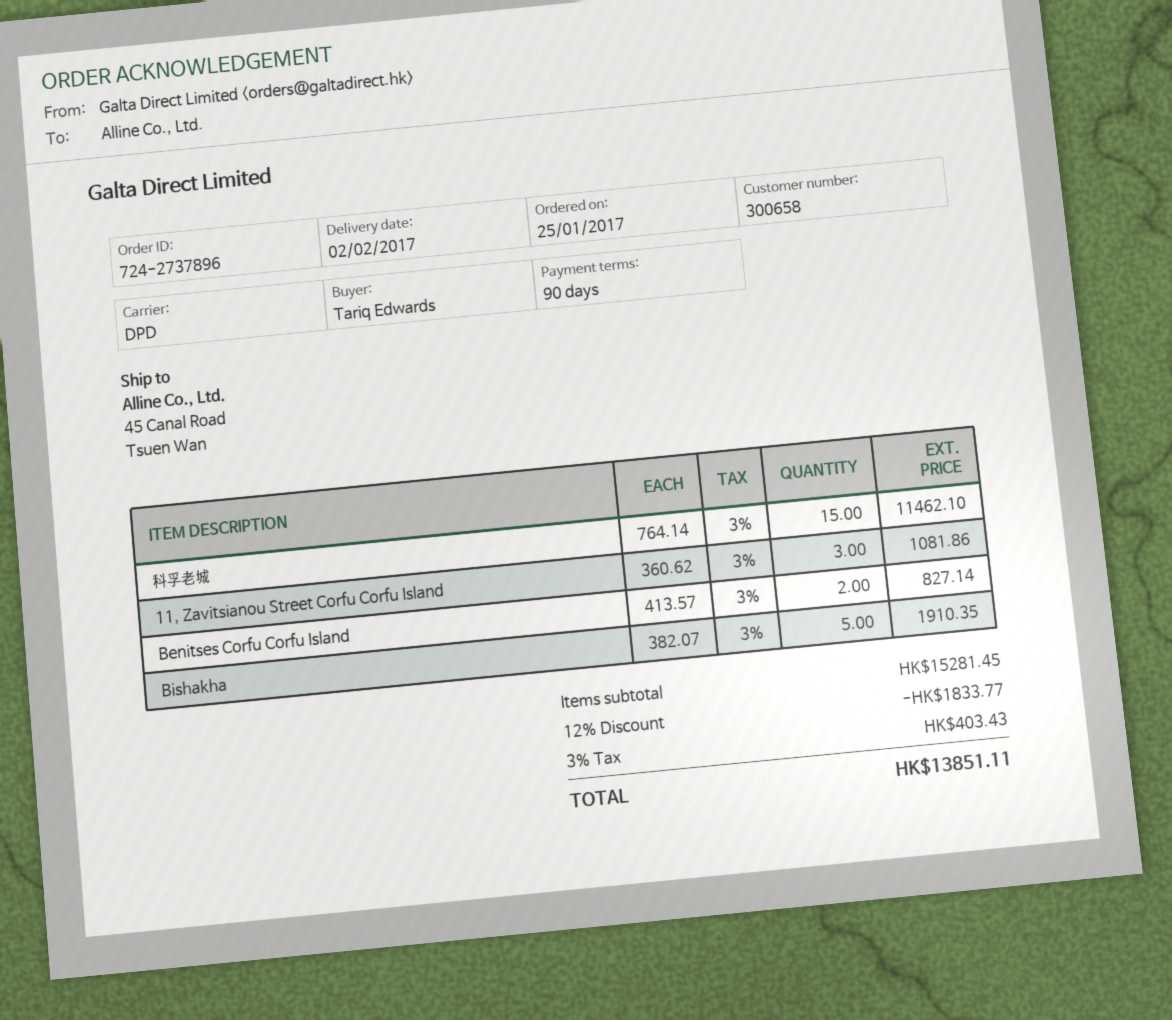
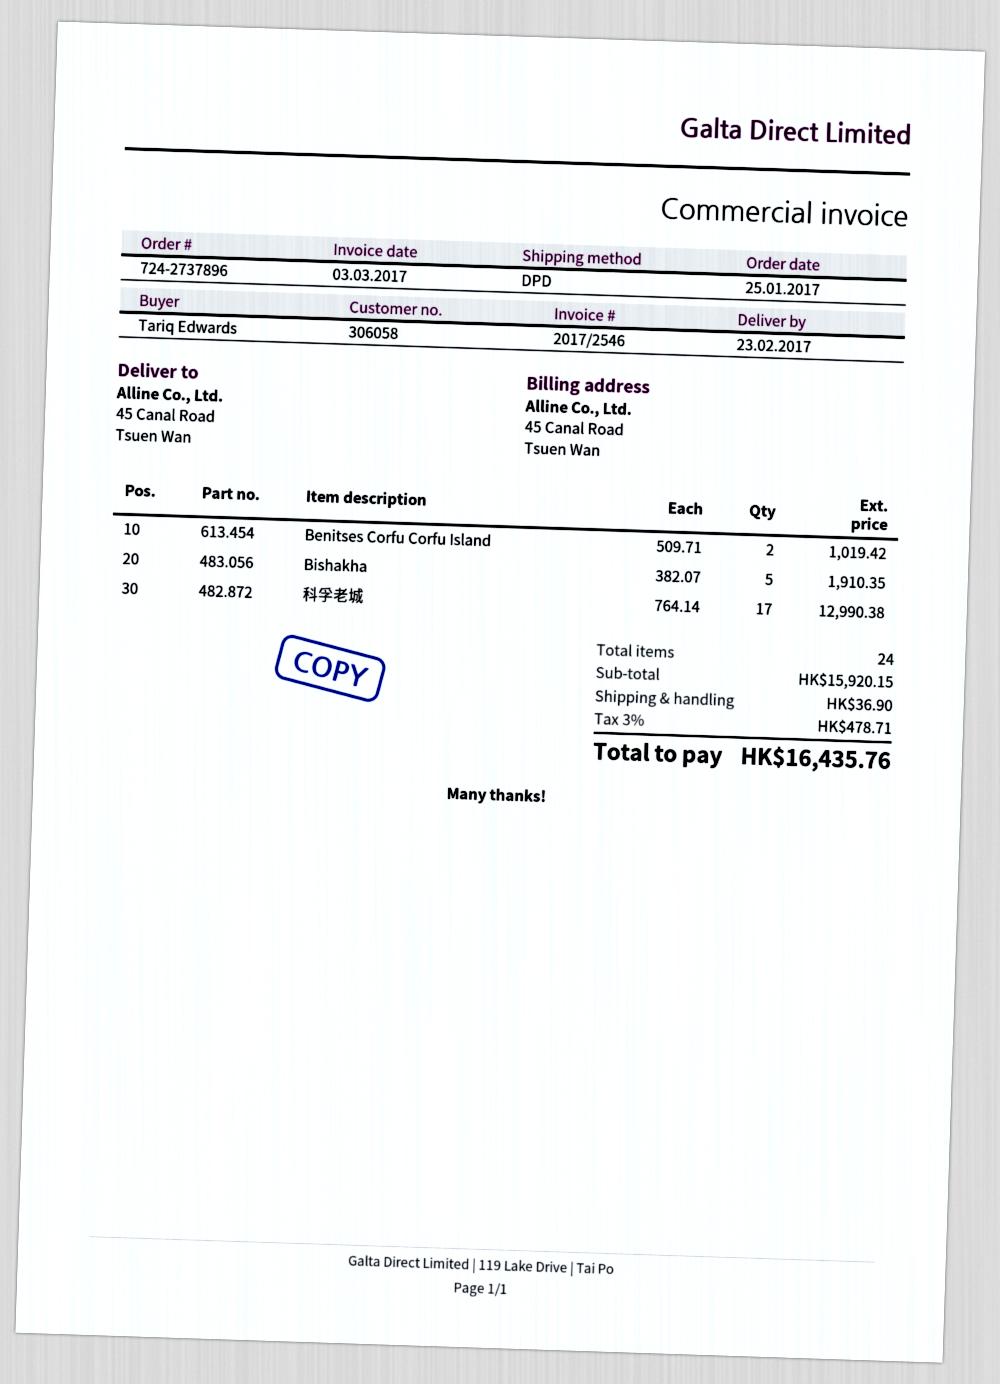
delivery date: 2017-02-02 -> 2017-02-23
customer number: 300658 -> 306058
科孚老城: 15 x 764.14 = 11462.10 -> 17 x 764.14 = 12990.38
11, Zavitsianou Street Corfu Corfu Island: 3 x 360.62 = 1081.86 -> none
Benitses Corfu Corfu Island: 2 x 413.57 = 827.14 -> 2 x 509.71 = 1019.42
subtotal: 15281.45 -> 15920.15
discount: 12% = 1833.77 -> none
shipping: none -> 36.90
tax: 3% = 403.43 -> 3% = 478.71
total: 13851.11 -> 16435.76

